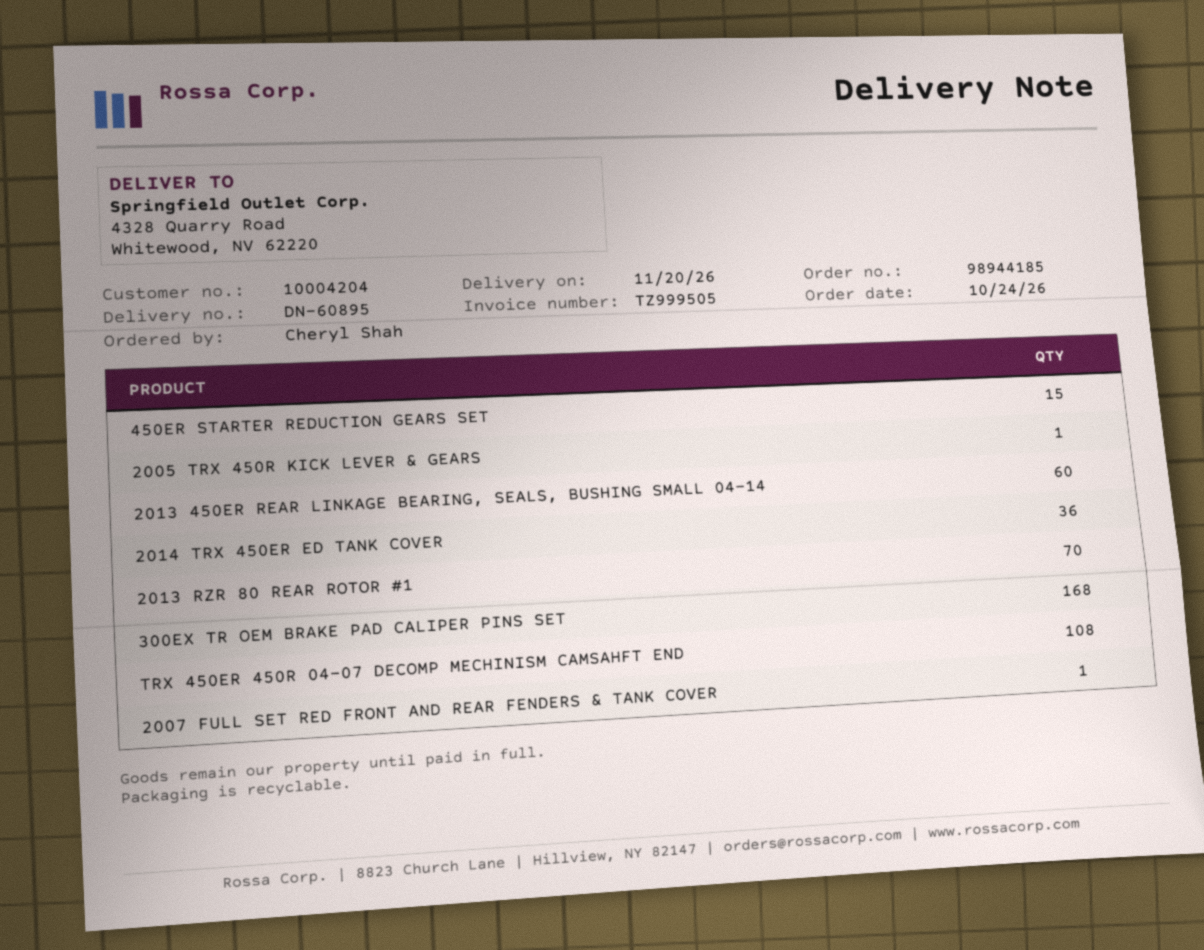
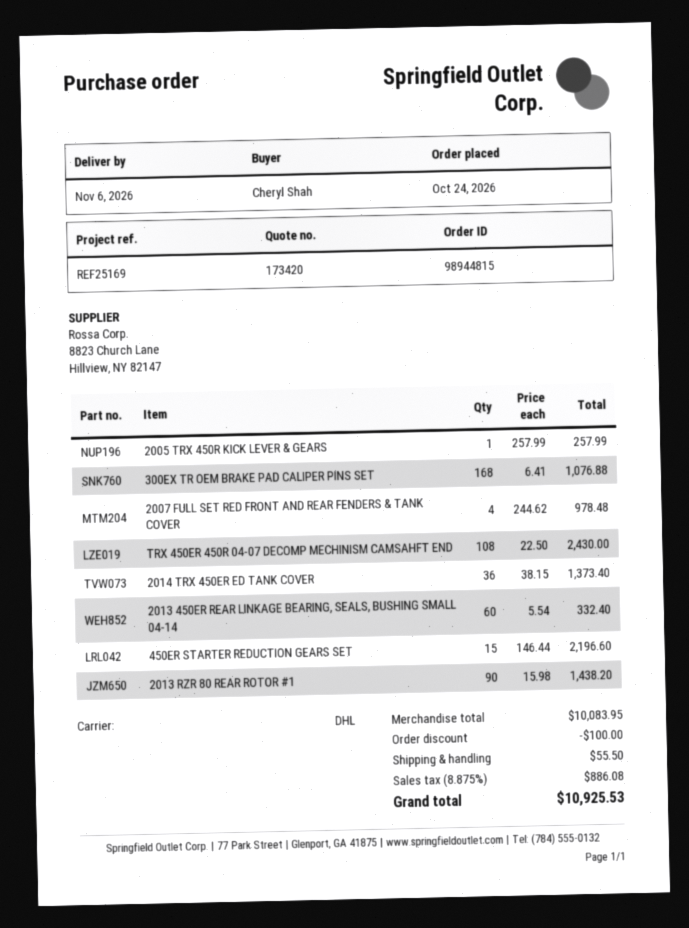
order number: 98944185 -> 98944815
delivery date: 2026-11-20 -> 2026-11-06
2013 RZR 80 REAR ROTOR #1: 70 -> 90
2007 FULL SET RED FRONT AND REAR FENDERS & TANK COVER: 1 -> 4

